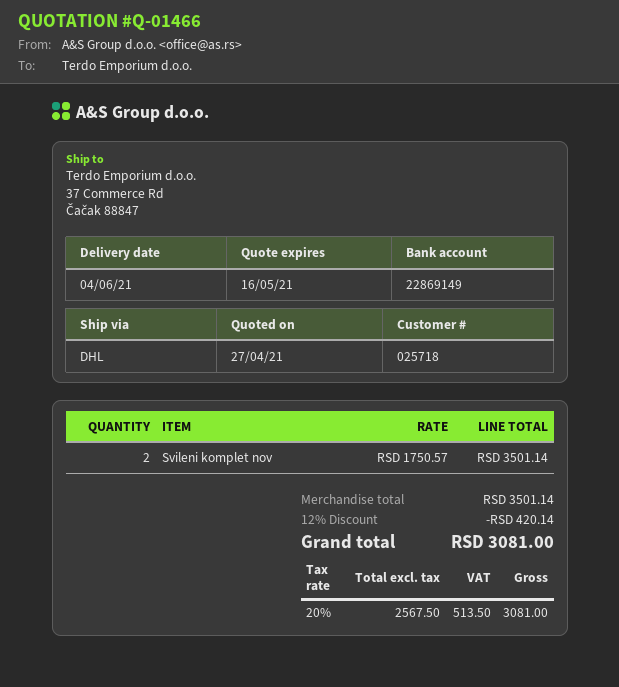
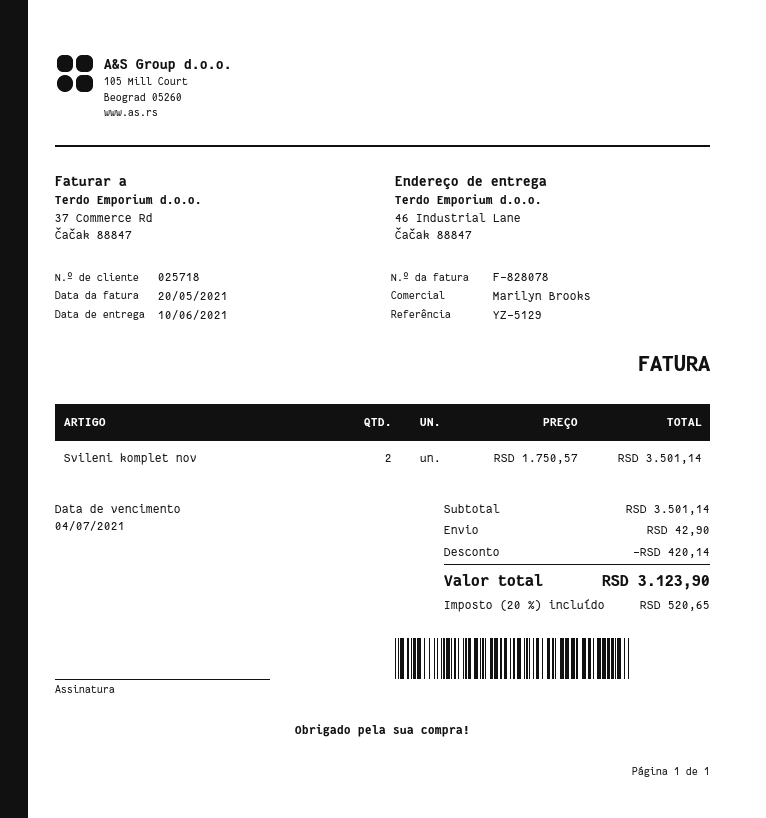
delivery date: 2021-06-04 -> 2021-06-10
ship to: 37 Commerce Rd, Čačak 88847 -> 46 Industrial Lane, Čačak 88847
shipping: none -> 42.90
tax: 20% = 513.50 -> 20% = 520.65
total: 3081.00 -> 3123.90

